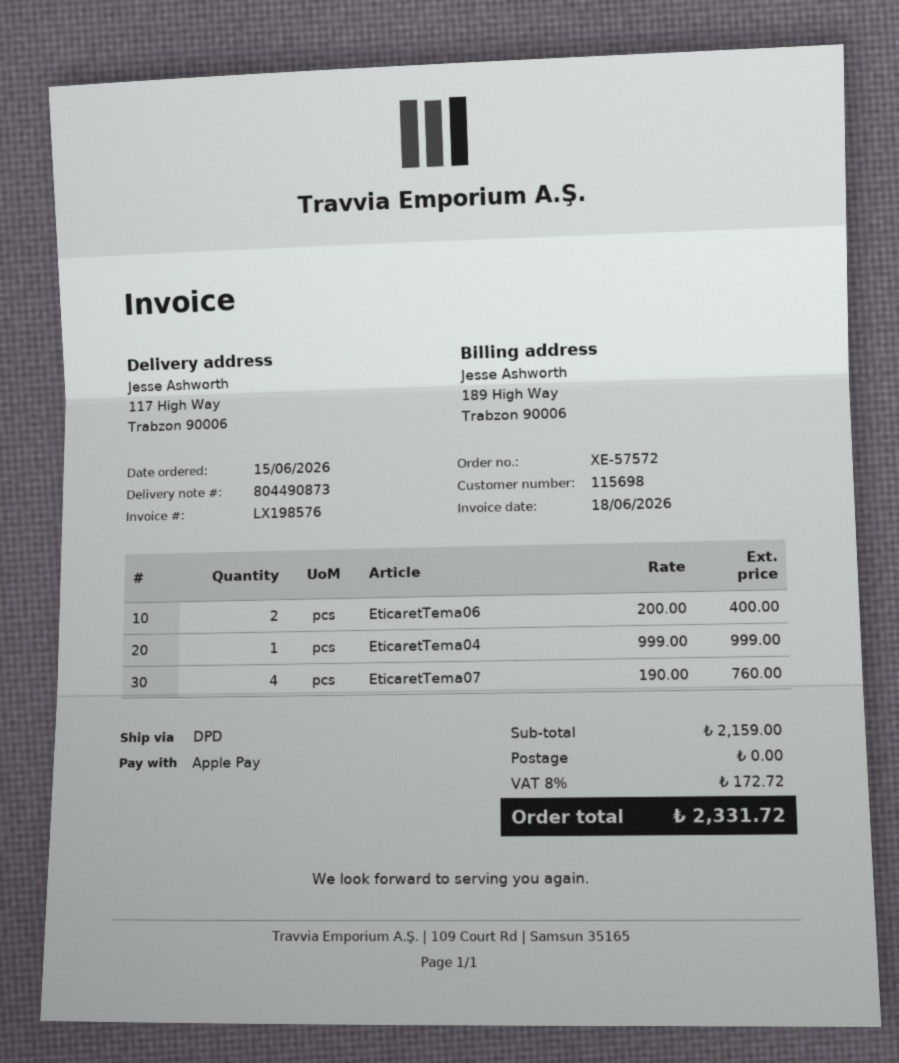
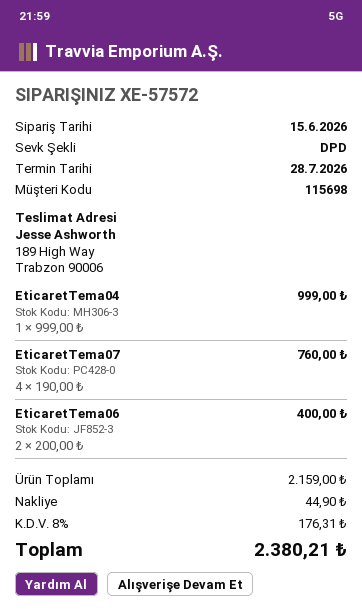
ship to: 117 High Way, Trabzon 90006 -> 189 High Way, Trabzon 90006
shipping: 0.00 -> 44.90
tax: 8% = 172.72 -> 8% = 176.31
total: 2331.72 -> 2380.21

